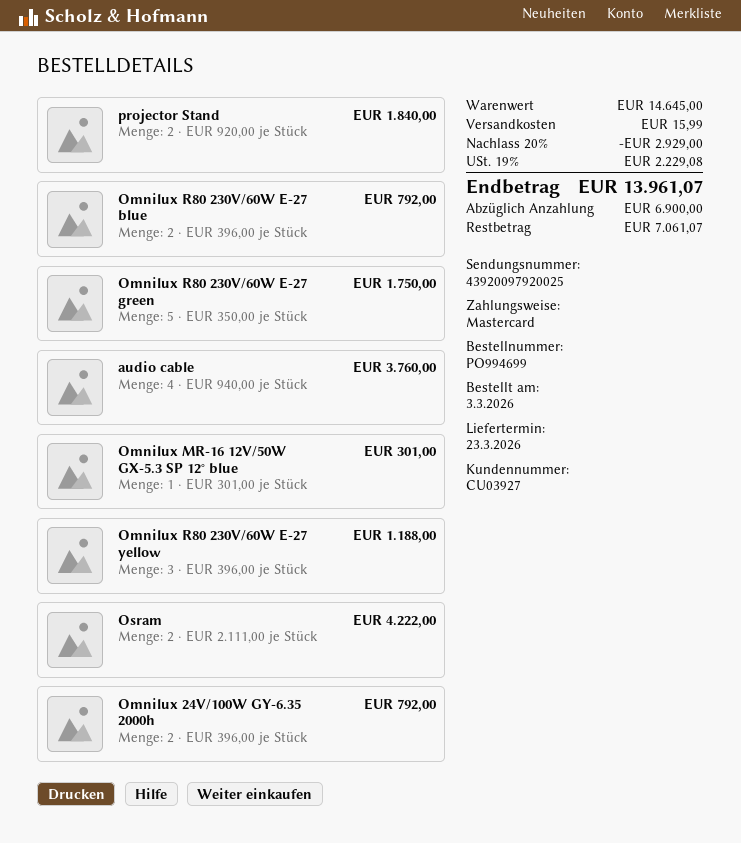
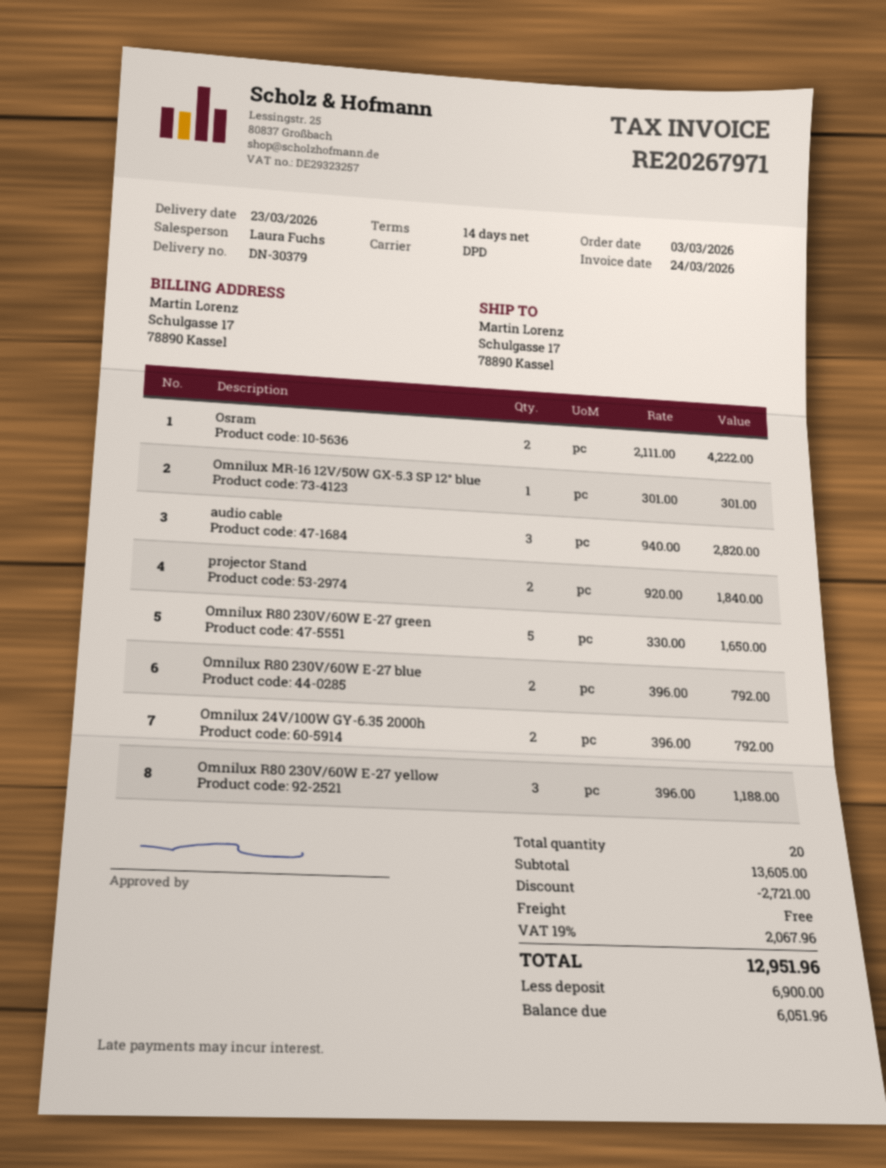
Omnilux R80 230V/60W E-27 green: 5 x 350.00 = 1750.00 -> 5 x 330.00 = 1650.00
audio cable: 4 x 940.00 = 3760.00 -> 3 x 940.00 = 2820.00
subtotal: 14645.00 -> 13605.00
discount: 2929.00 -> 2721.00
shipping: 15.99 -> 0.00
tax: 19% = 2229.08 -> 19% = 2067.96
total: 13961.07 -> 12951.96
balance: 7061.07 -> 6051.96

